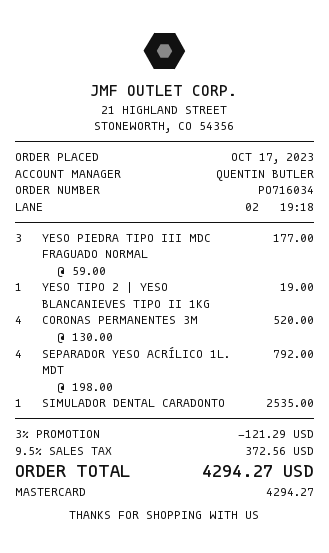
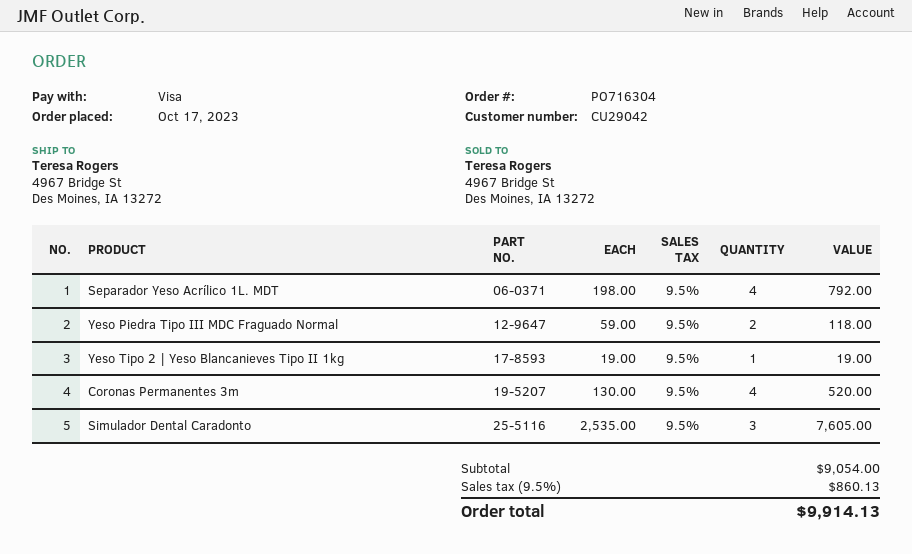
order number: PO716034 -> PO716304
payment method: Mastercard -> Visa
YESO PIEDRA TIPO III MDC FRAGUADO NORMAL: 3 x 59.00 = 177.00 -> 2 x 59.00 = 118.00
SIMULADOR DENTAL CARADONTO: 1 x 2535.00 = 2535.00 -> 3 x 2535.00 = 7605.00
discount: 3% = 121.29 -> none
tax: 9.5% = 372.56 -> 9.5% = 860.13
total: 4294.27 -> 9914.13

